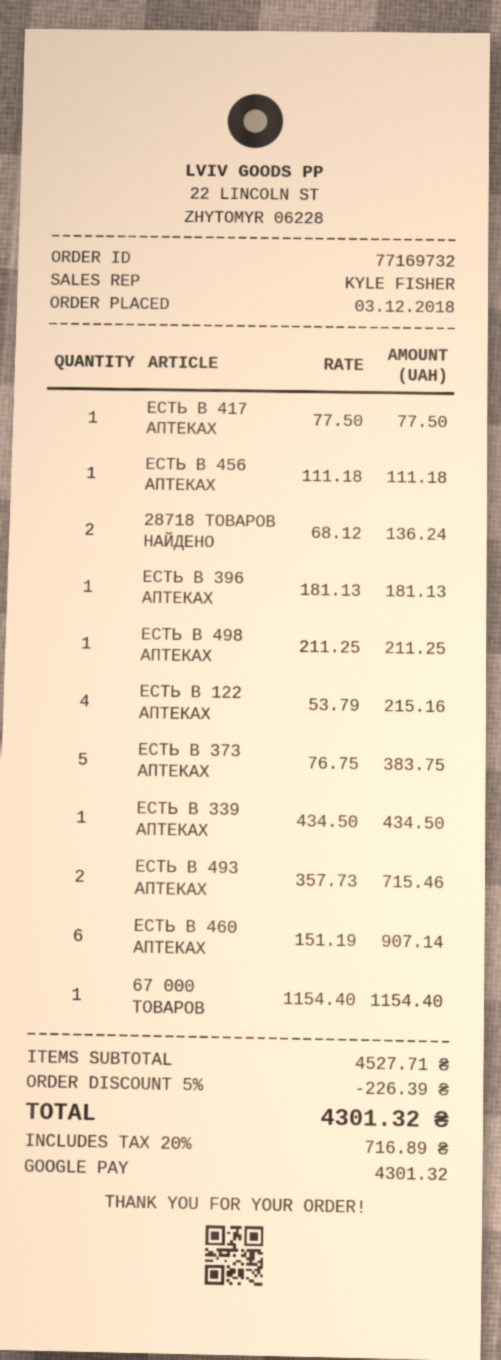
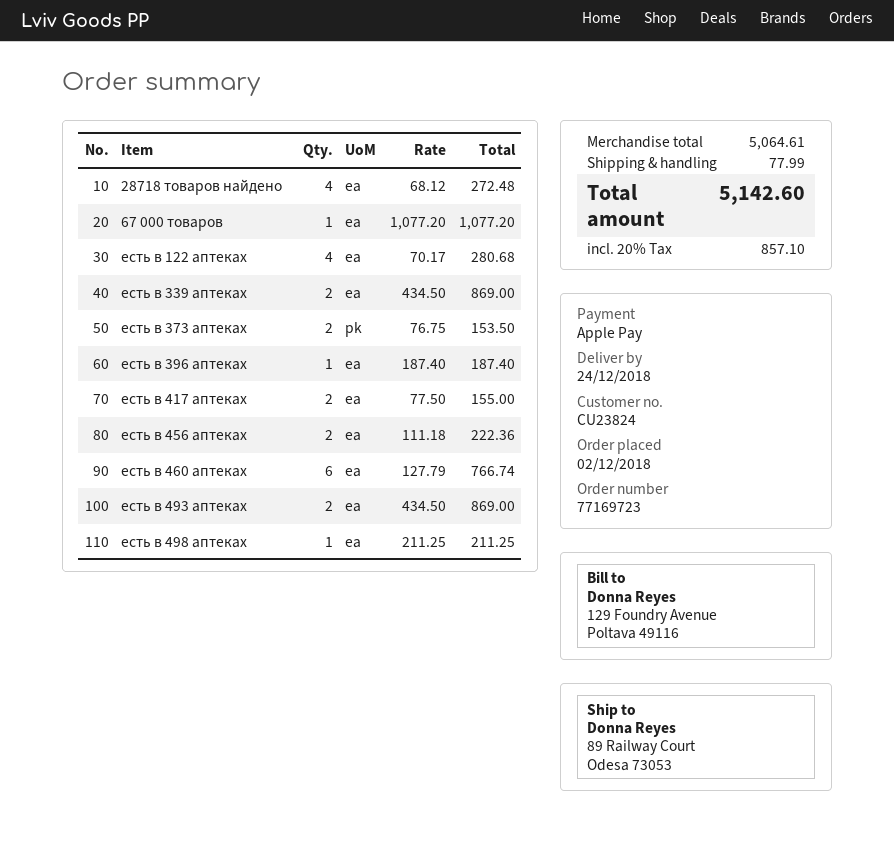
order number: 77169732 -> 77169723
order date: 2018-12-03 -> 2018-12-02
payment method: Google Pay -> Apple Pay
ЕСТЬ В 417 АПТЕКАХ: 1 x 77.50 = 77.50 -> 2 x 77.50 = 155.00
ЕСТЬ В 456 АПТЕКАХ: 1 x 111.18 = 111.18 -> 2 x 111.18 = 222.36
28718 ТОВАРОВ НАЙДЕНО: 2 x 68.12 = 136.24 -> 4 x 68.12 = 272.48
ЕСТЬ В 396 АПТЕКАХ: 1 x 181.13 = 181.13 -> 1 x 187.40 = 187.40
ЕСТЬ В 122 АПТЕКАХ: 4 x 53.79 = 215.16 -> 4 x 70.17 = 280.68
ЕСТЬ В 373 АПТЕКАХ: 5 x 76.75 = 383.75 -> 2 x 76.75 = 153.50
ЕСТЬ В 339 АПТЕКАХ: 1 x 434.50 = 434.50 -> 2 x 434.50 = 869.00
ЕСТЬ В 493 АПТЕКАХ: 2 x 357.73 = 715.46 -> 2 x 434.50 = 869.00
ЕСТЬ В 460 АПТЕКАХ: 6 x 151.19 = 907.14 -> 6 x 127.79 = 766.74
67 000 ТОВАРОВ: 1 x 1154.40 = 1154.40 -> 1 x 1077.20 = 1077.20
subtotal: 4527.71 -> 5064.61
discount: 5% = 226.39 -> none
shipping: none -> 77.99
tax: 20% = 716.89 -> 20% = 857.10
total: 4301.32 -> 5142.60

